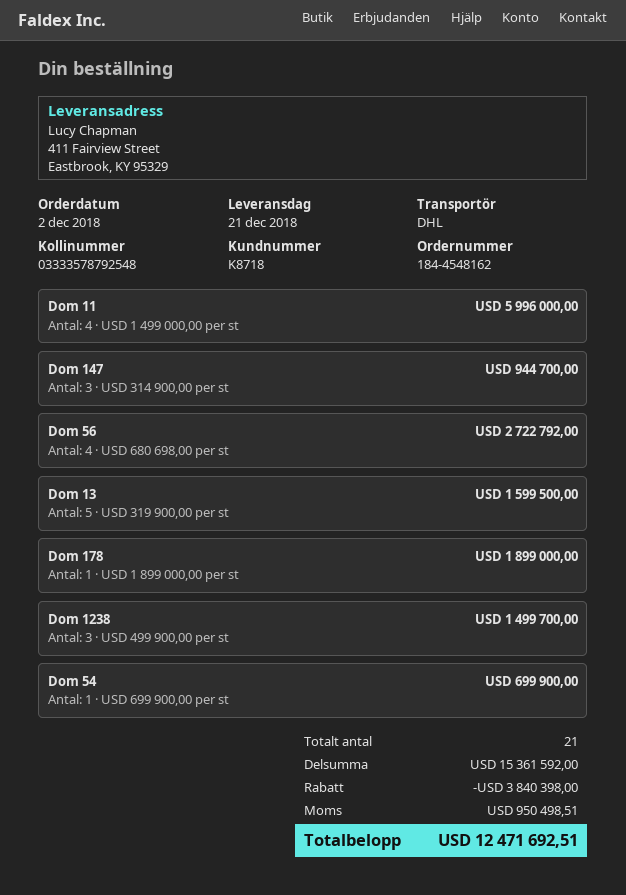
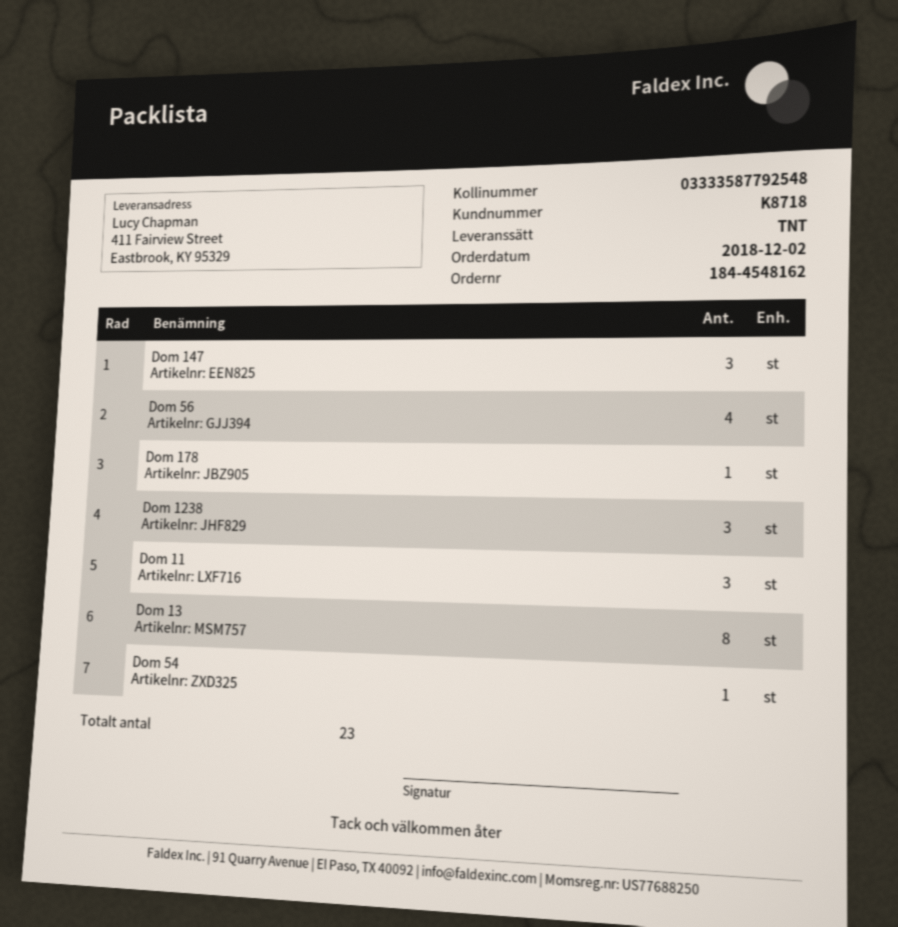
shipping method: DHL -> TNT
tracking number: 03333578792548 -> 03333587792548
Dom 11: 4 -> 3
Dom 13: 5 -> 8
total quantity: 21 -> 23

